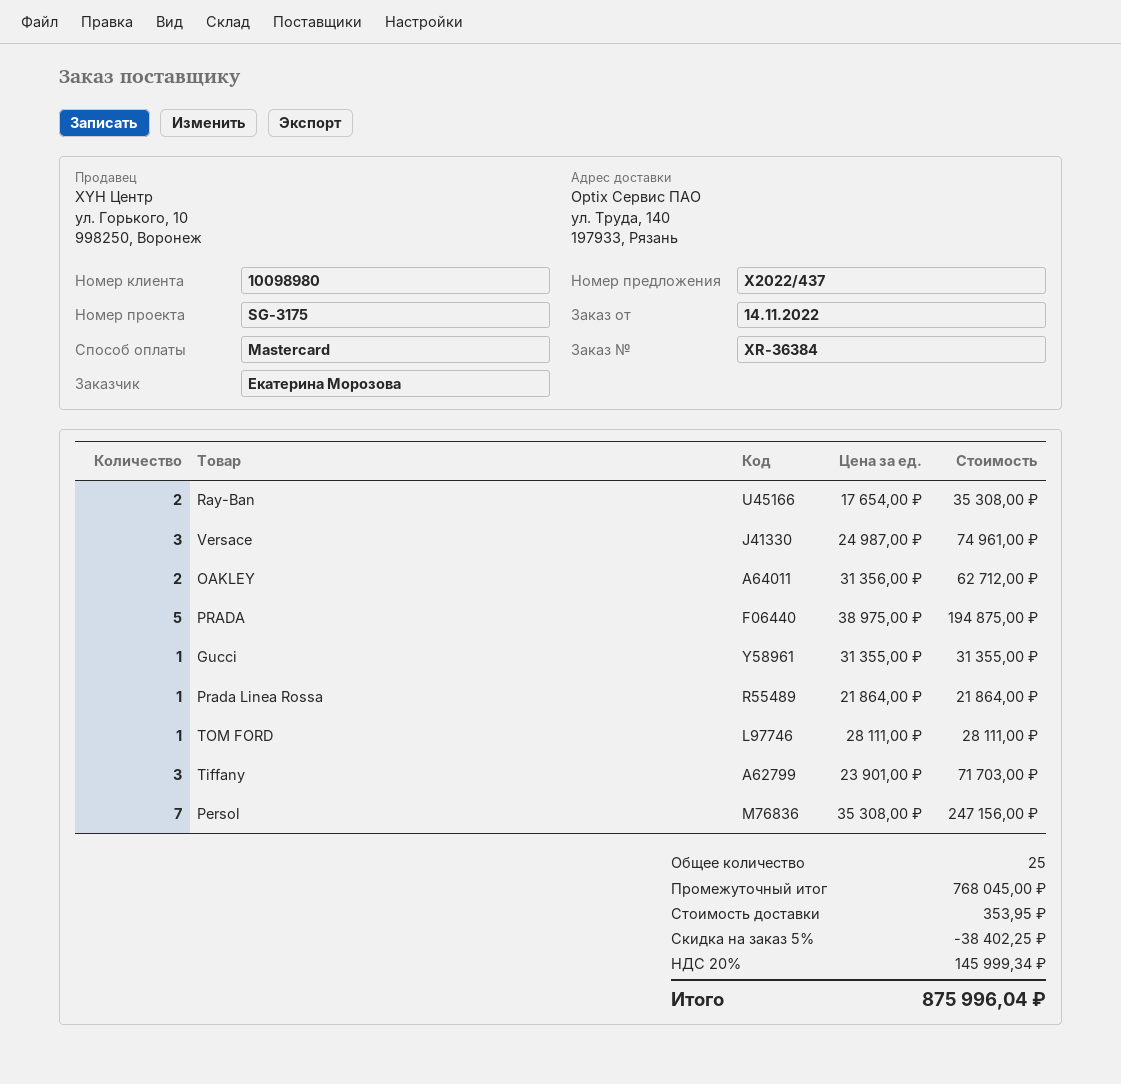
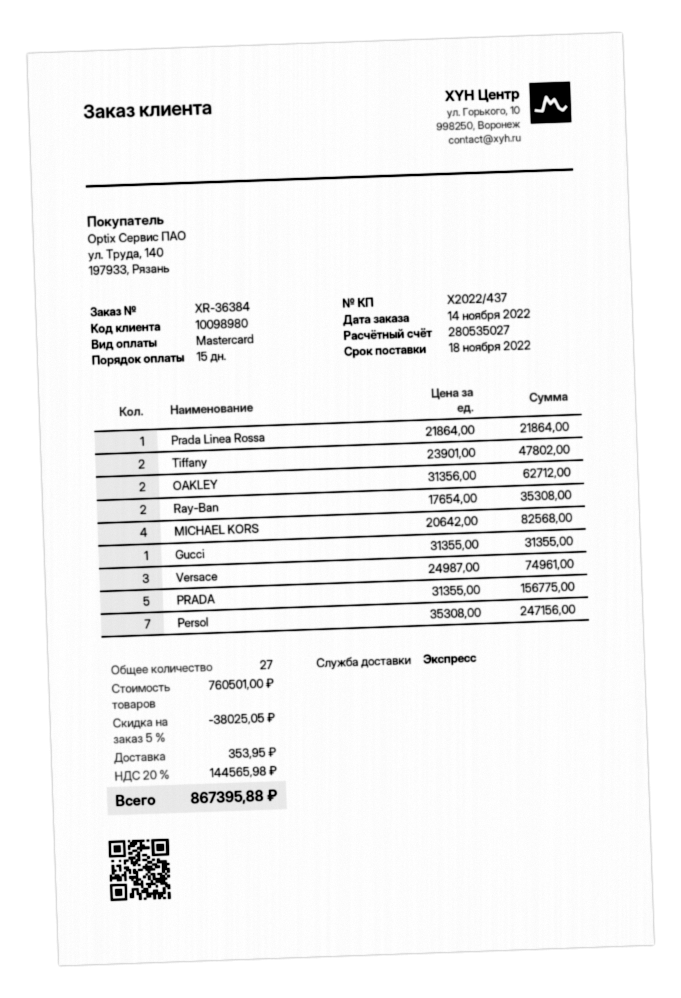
PRADA: 5 x 38975.00 = 194875.00 -> 5 x 31355.00 = 156775.00
TOM FORD: 1 x 28111.00 = 28111.00 -> none
Tiffany: 3 x 23901.00 = 71703.00 -> 2 x 23901.00 = 47802.00
MICHAEL KORS: none -> 4 x 20642.00 = 82568.00
total quantity: 25 -> 27
subtotal: 768045.00 -> 760501.00
discount: 5% = 38402.25 -> 5% = 38025.05
tax: 20% = 145999.34 -> 20% = 144565.98
total: 875996.04 -> 867395.88

